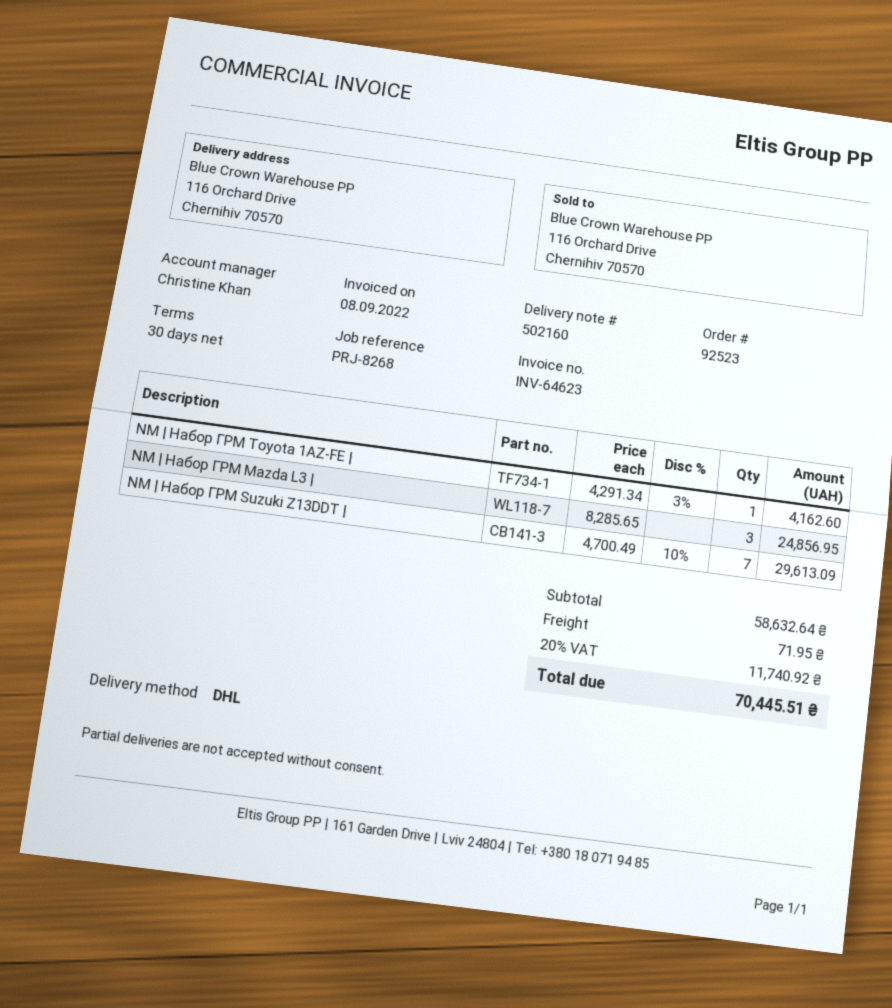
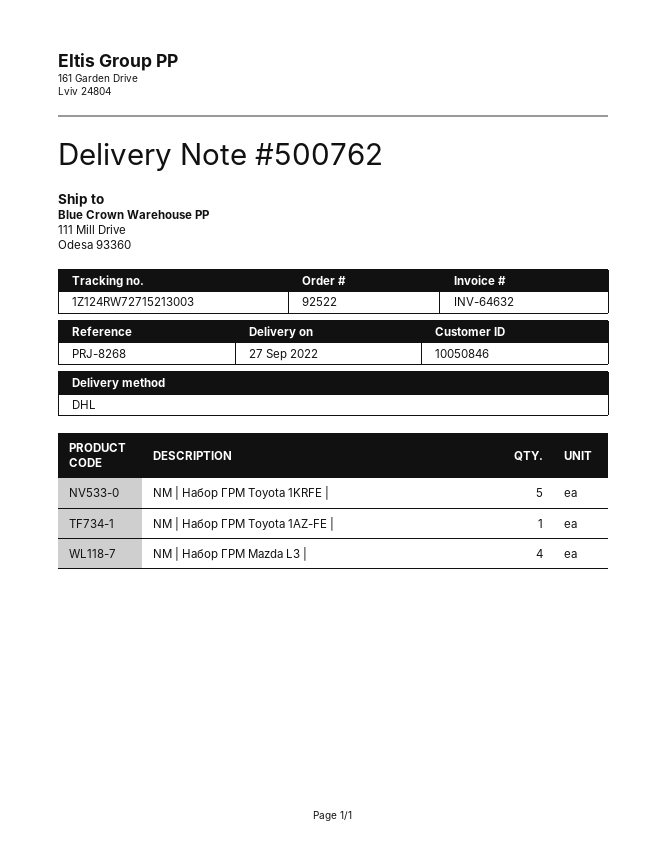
order number: 92523 -> 92522
delivery note number: 502160 -> 500762
invoice number: INV-64623 -> INV-64632
ship to: 116 Orchard Drive, Chernihiv 70570 -> 111 Mill Drive, Odesa 93360
NM | Набор ГРМ Mazda L3 |: 3 -> 4
NM | Набор ГРМ Suzuki Z13DDT |: 7 -> none
NM | Набор ГРМ Toyota 1KRFE |: none -> 5

